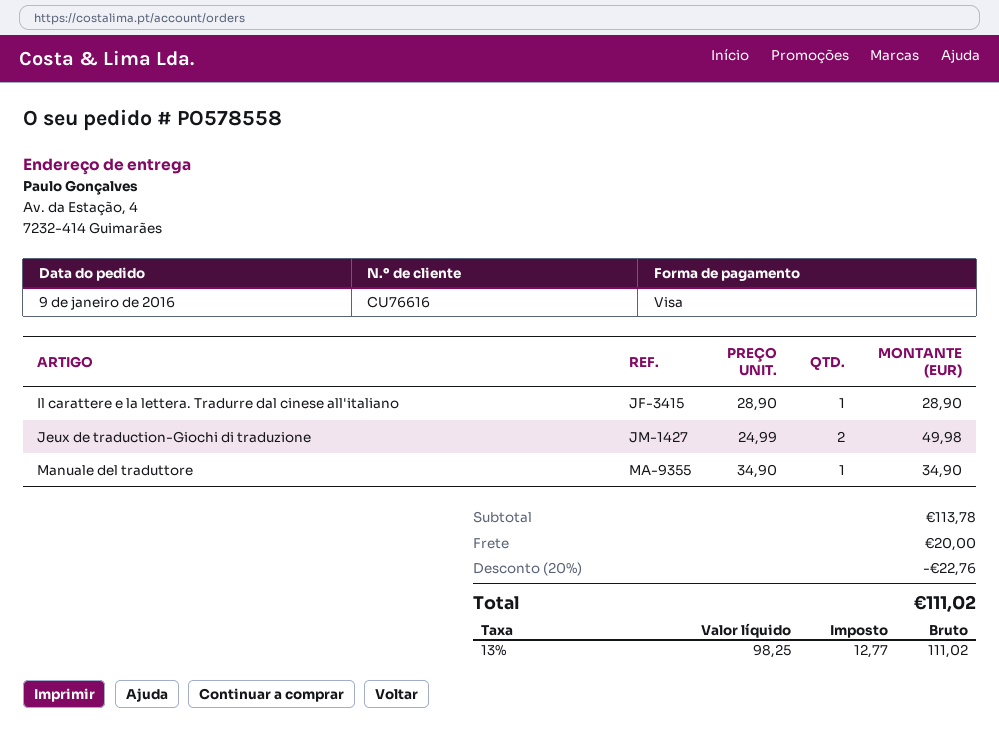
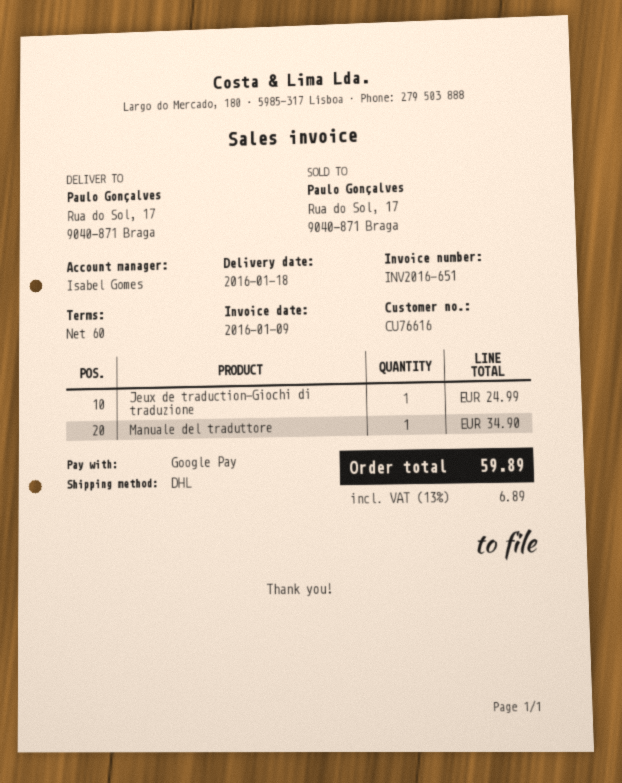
payment method: Visa -> Google Pay
ship to: Av. da Estação, 4, 7232-414 Guimarães -> Rua do Sol, 17, 9040-871 Braga
Il carattere e la lettera. Tradurre dal cinese all'italiano: 1 for 28.90 -> none
Jeux de traduction-Giochi di traduzione: 2 for 49.98 -> 1 for 24.99
discount: 20% = 22.76 -> none
shipping: 20.00 -> none
tax: 13% = 12.77 -> 13% = 6.89
total: 111.02 -> 59.89

